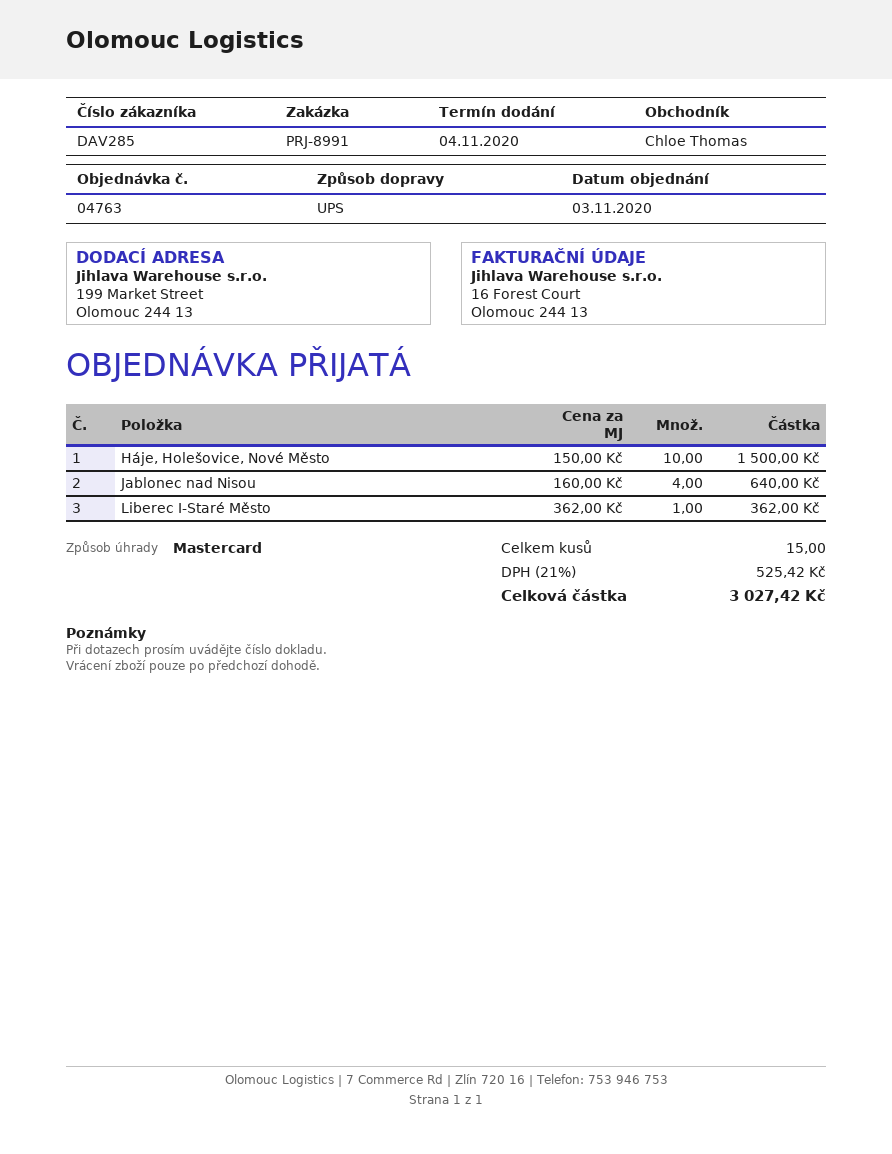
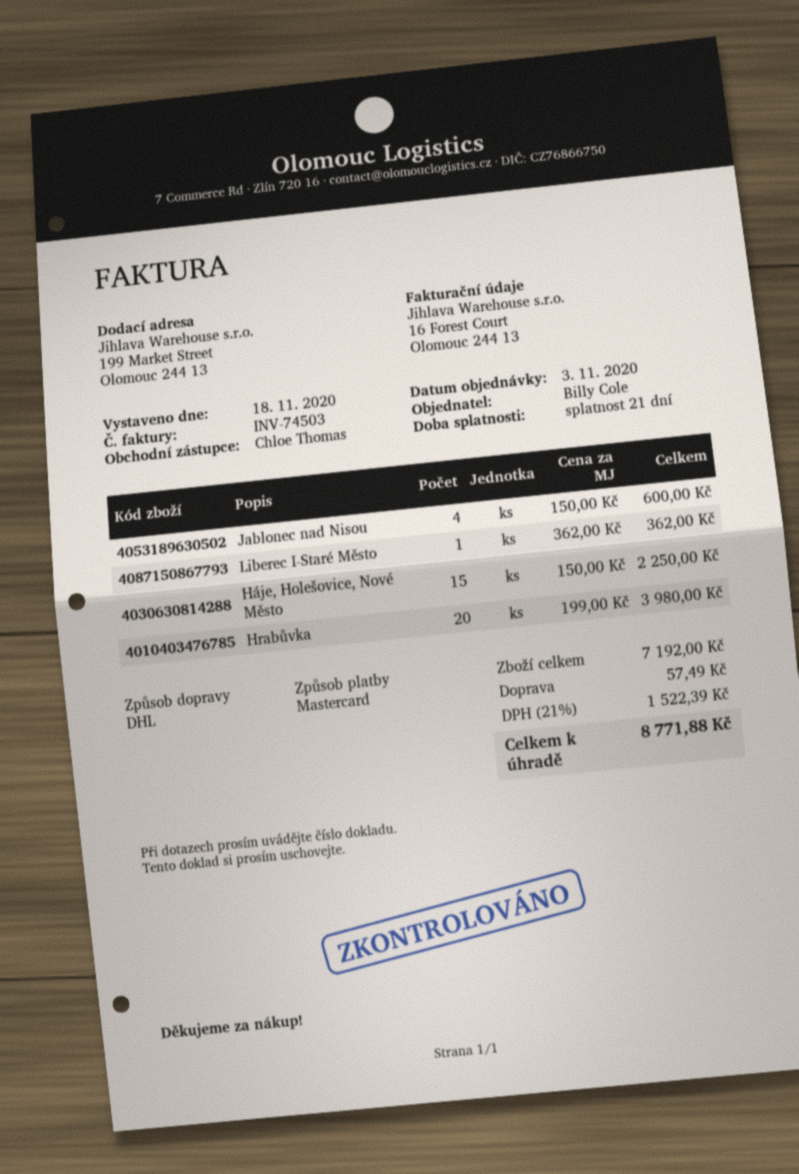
shipping method: UPS -> DHL
Háje, Holešovice, Nové Město: 10 x 150.00 = 1500.00 -> 15 x 150.00 = 2250.00
Jablonec nad Nisou: 4 x 160.00 = 640.00 -> 4 x 150.00 = 600.00
Hrabůvka: none -> 20 x 199.00 = 3980.00
shipping: none -> 57.49
tax: 21% = 525.42 -> 21% = 1522.39
total: 3027.42 -> 8771.88

